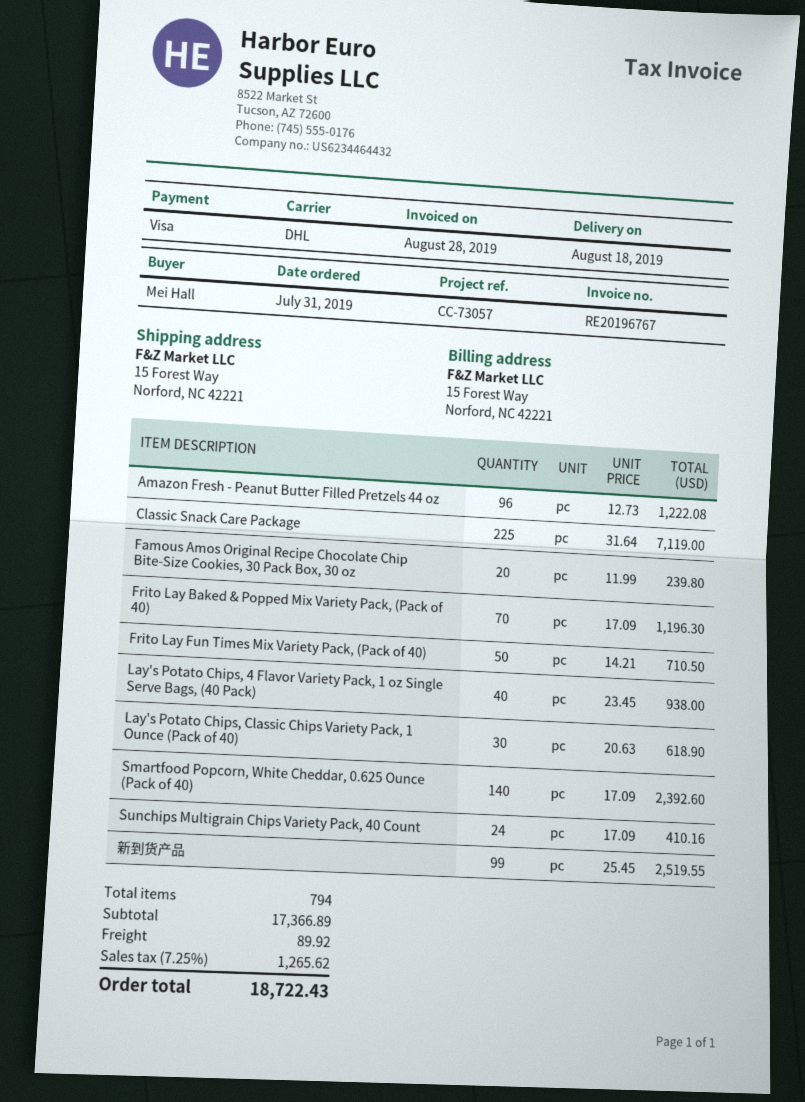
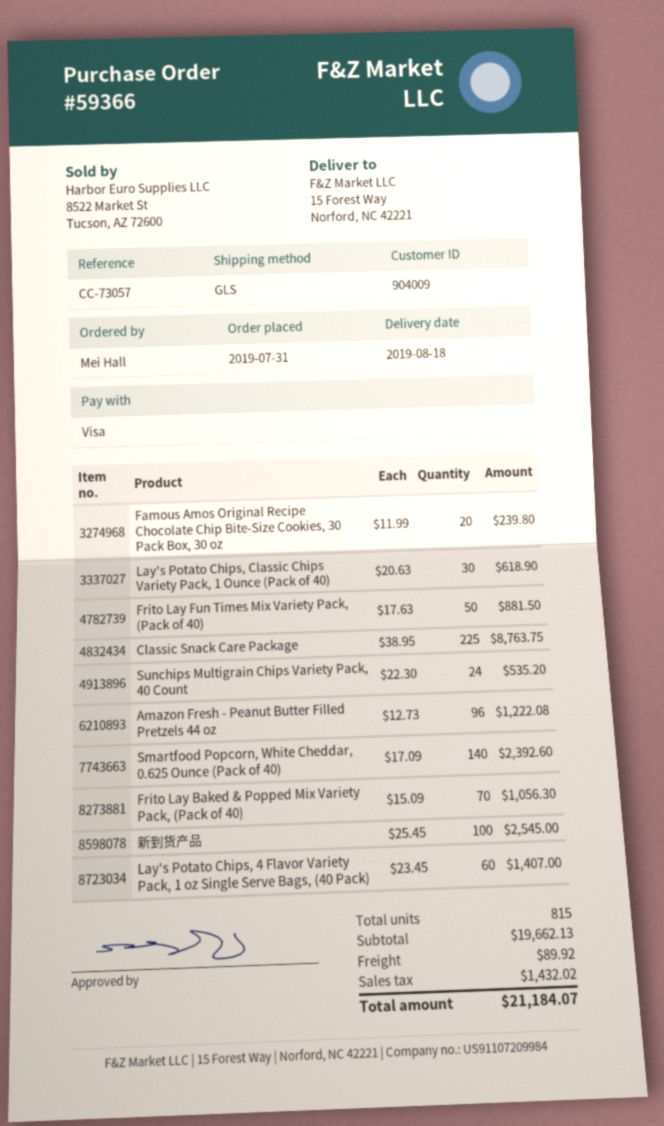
shipping method: DHL -> GLS
Classic Snack Care Package: 225 x 31.64 = 7119.00 -> 225 x 38.95 = 8763.75
Frito Lay Baked & Popped Mix Variety Pack, (Pack of 40): 70 x 17.09 = 1196.30 -> 70 x 15.09 = 1056.30
Frito Lay Fun Times Mix Variety Pack, (Pack of 40): 50 x 14.21 = 710.50 -> 50 x 17.63 = 881.50
Lay's Potato Chips, 4 Flavor Variety Pack, 1 oz Single Serve Bags, (40 Pack): 40 x 23.45 = 938.00 -> 60 x 23.45 = 1407.00
Sunchips Multigrain Chips Variety Pack, 40 Count: 24 x 17.09 = 410.16 -> 24 x 22.30 = 535.20
新到货产品: 99 x 25.45 = 2519.55 -> 100 x 25.45 = 2545.00
total quantity: 794 -> 815
subtotal: 17366.89 -> 19662.13
tax: 1265.62 -> 1432.02
total: 18722.43 -> 21184.07

